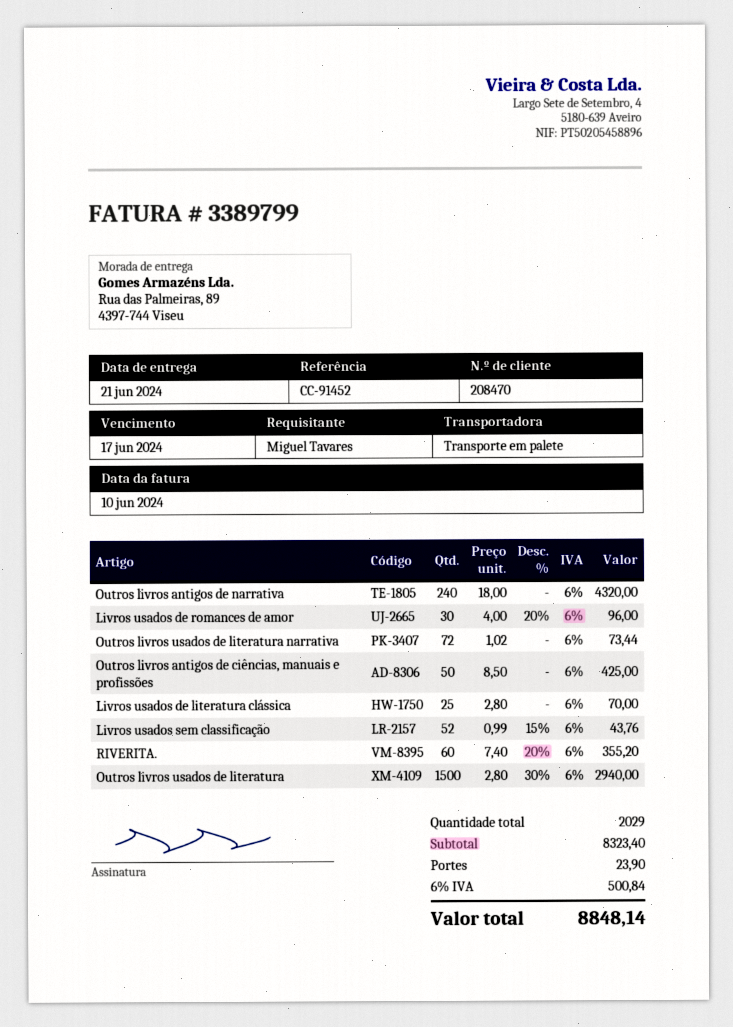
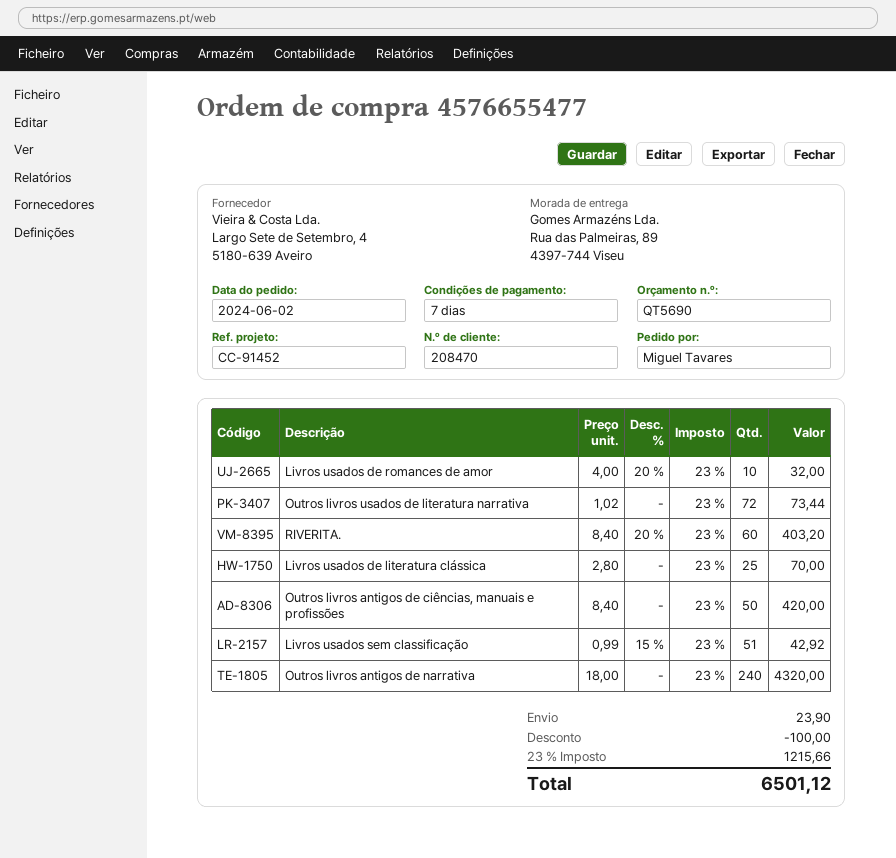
Livros usados de romances de amor: 30 x 4.00 - 20% = 96.00 -> 10 x 4.00 - 20% = 32.00
Outros livros antigos de ciências, manuais e profissões: 50 x 8.50 = 425.00 -> 50 x 8.40 = 420.00
Livros usados sem classificação: 52 x 0.99 - 15% = 43.76 -> 51 x 0.99 - 15% = 42.92
RIVERITA.: 60 x 7.40 - 20% = 355.20 -> 60 x 8.40 - 20% = 403.20
Outros livros usados de literatura: 1500 x 2.80 - 30% = 2940.00 -> none
discount: none -> 100.00
tax: 6% = 500.84 -> 23% = 1215.66
total: 8848.14 -> 6501.12

